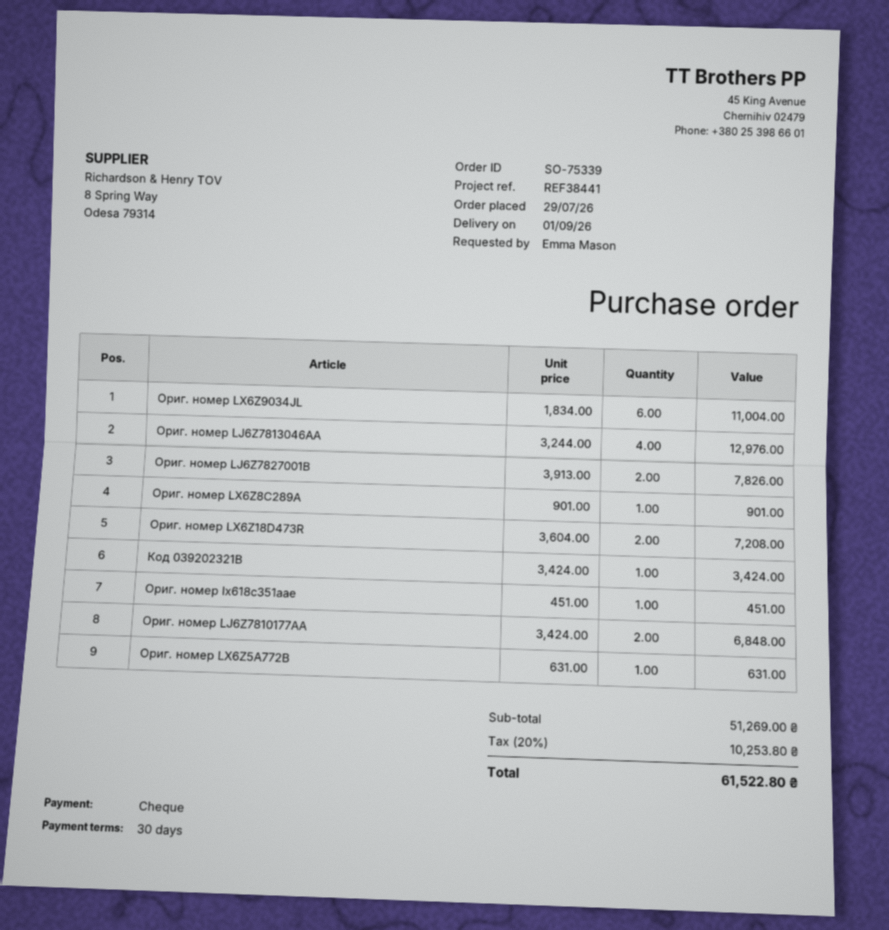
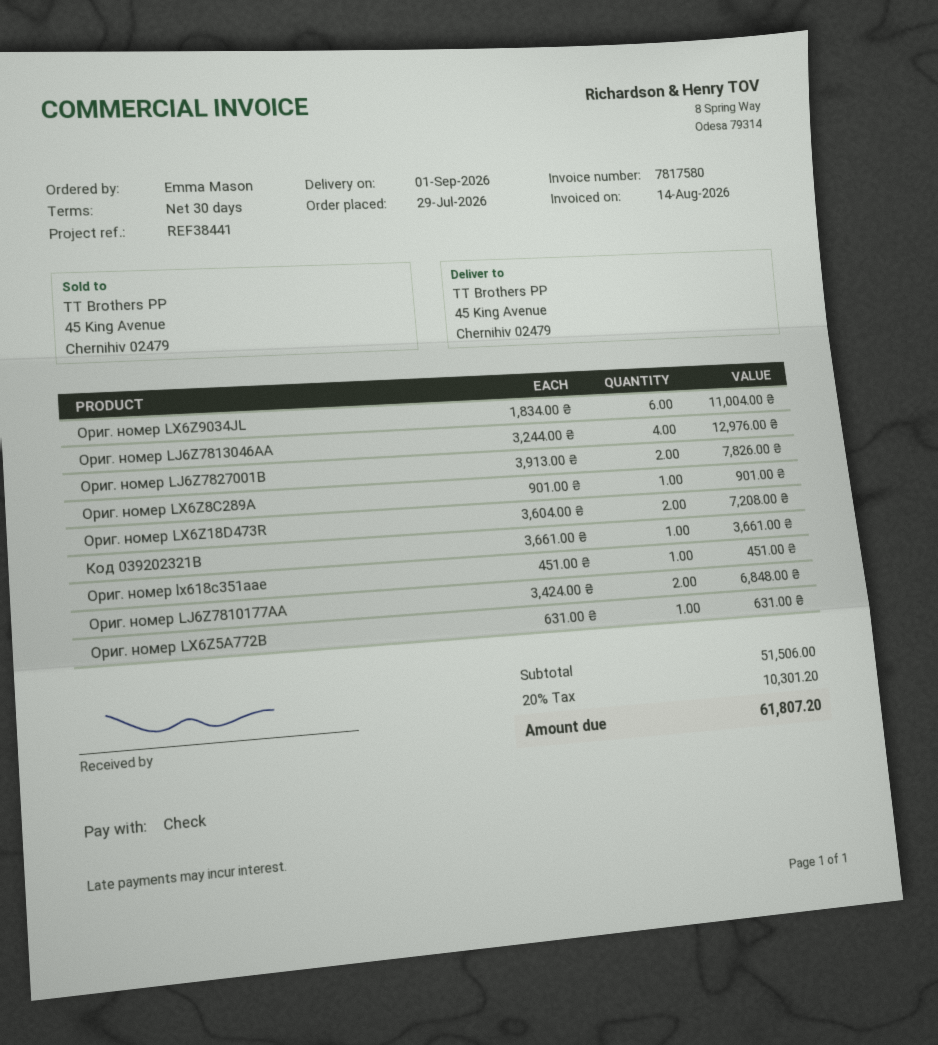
Код 039202321B: 1 x 3424.00 = 3424.00 -> 1 x 3661.00 = 3661.00
subtotal: 51269.00 -> 51506.00
tax: 20% = 10253.80 -> 20% = 10301.20
total: 61522.80 -> 61807.20

